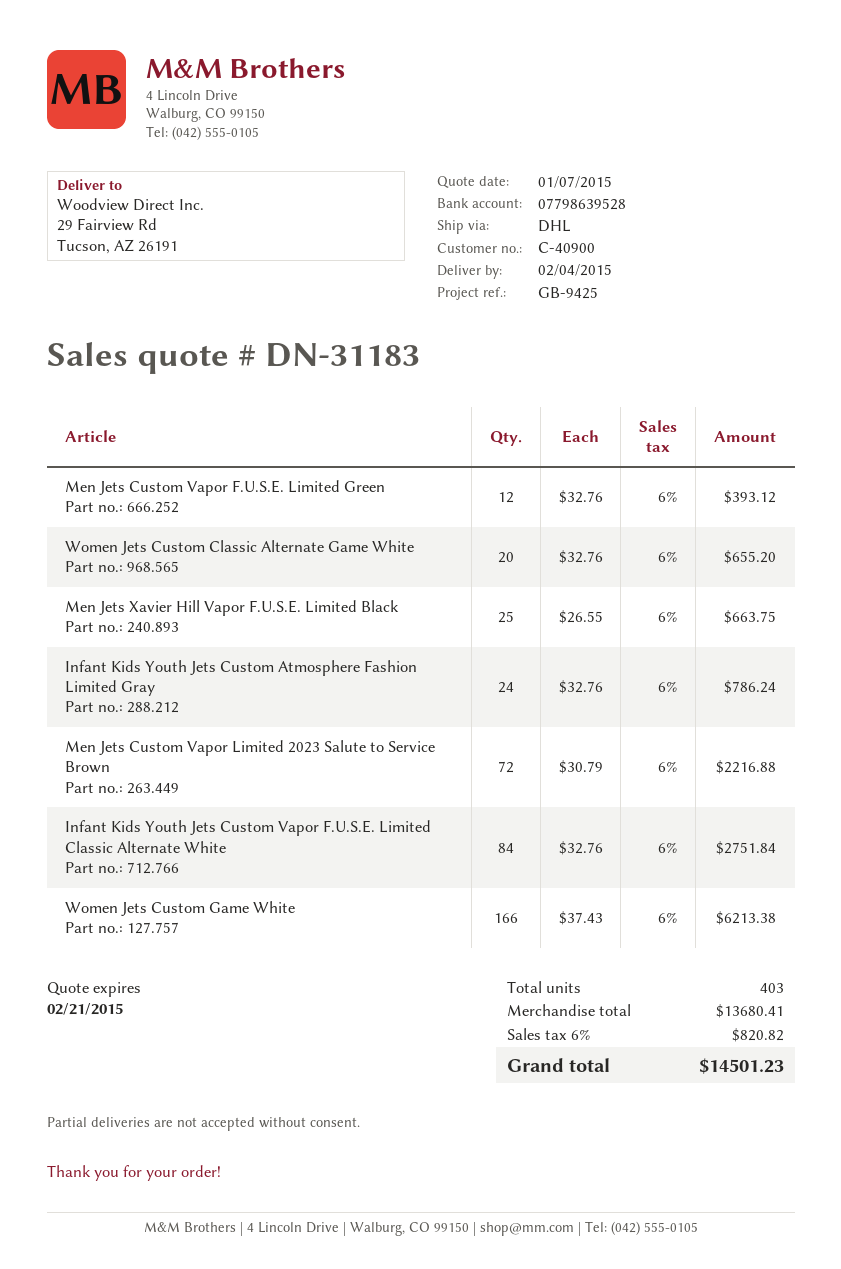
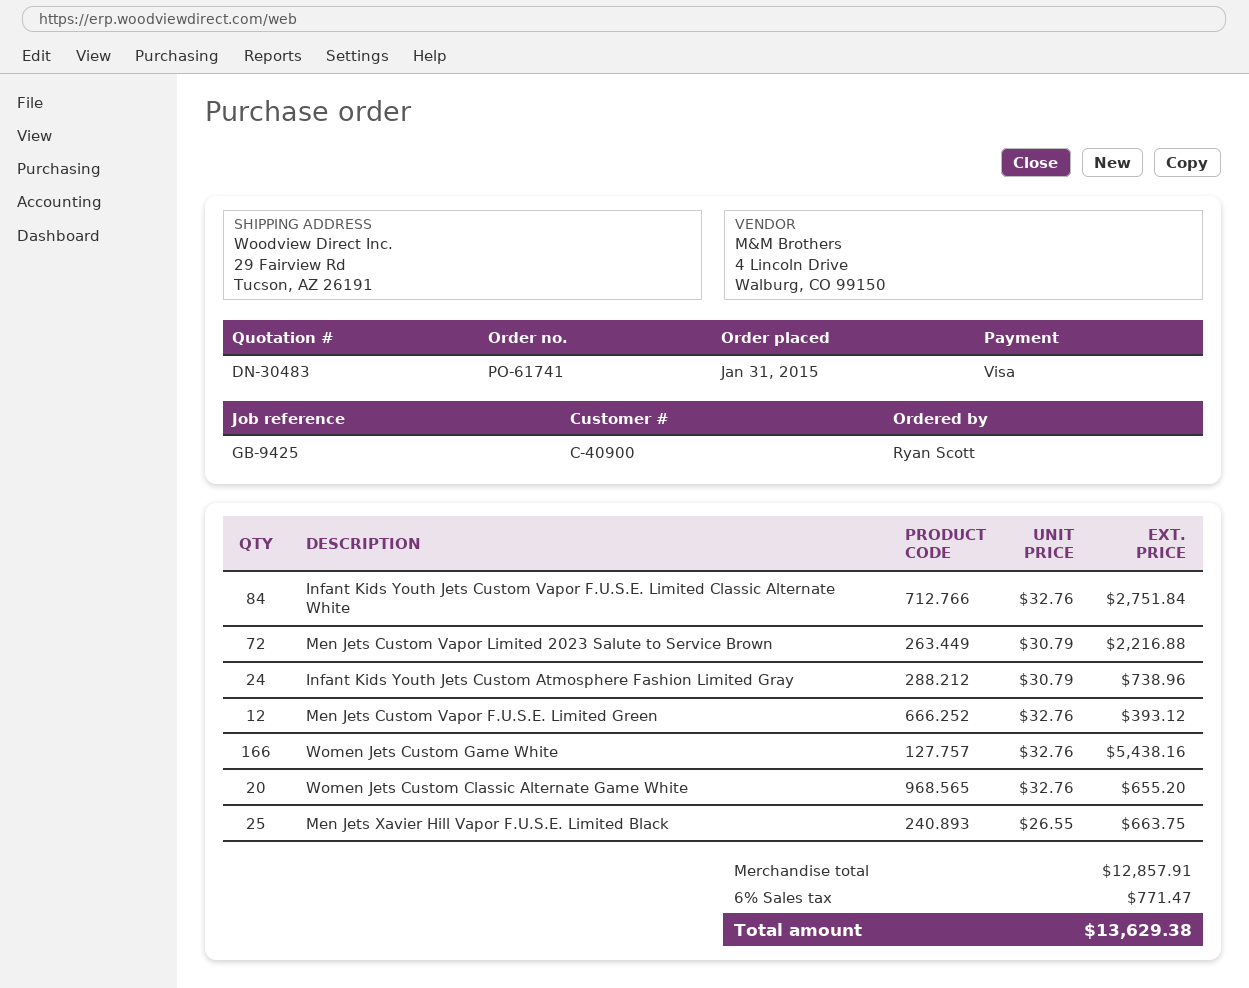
quote number: DN-31183 -> DN-30483
Infant Kids Youth Jets Custom Atmosphere Fashion Limited Gray: 24 x 32.76 = 786.24 -> 24 x 30.79 = 738.96
Women Jets Custom Game White: 166 x 37.43 = 6213.38 -> 166 x 32.76 = 5438.16
subtotal: 13680.41 -> 12857.91
tax: 6% = 820.82 -> 6% = 771.47
total: 14501.23 -> 13629.38

